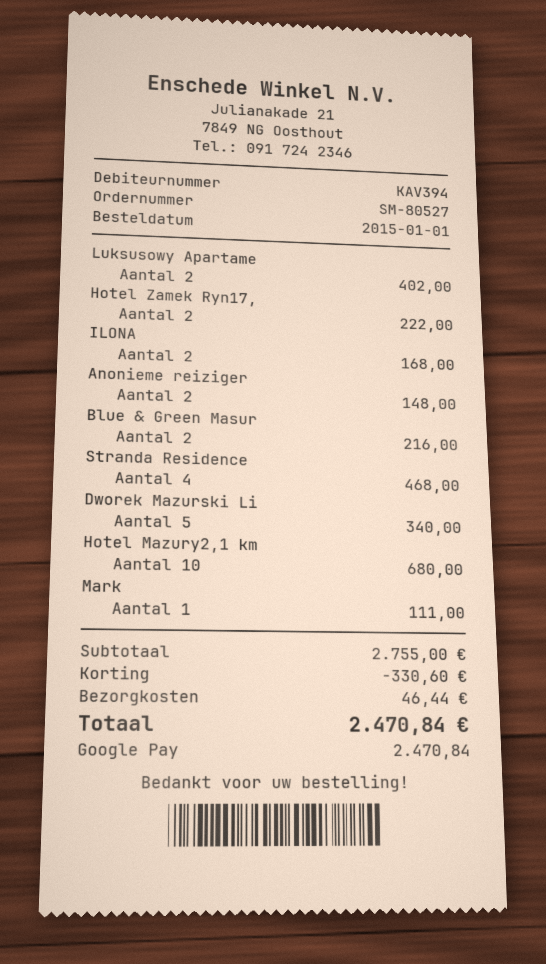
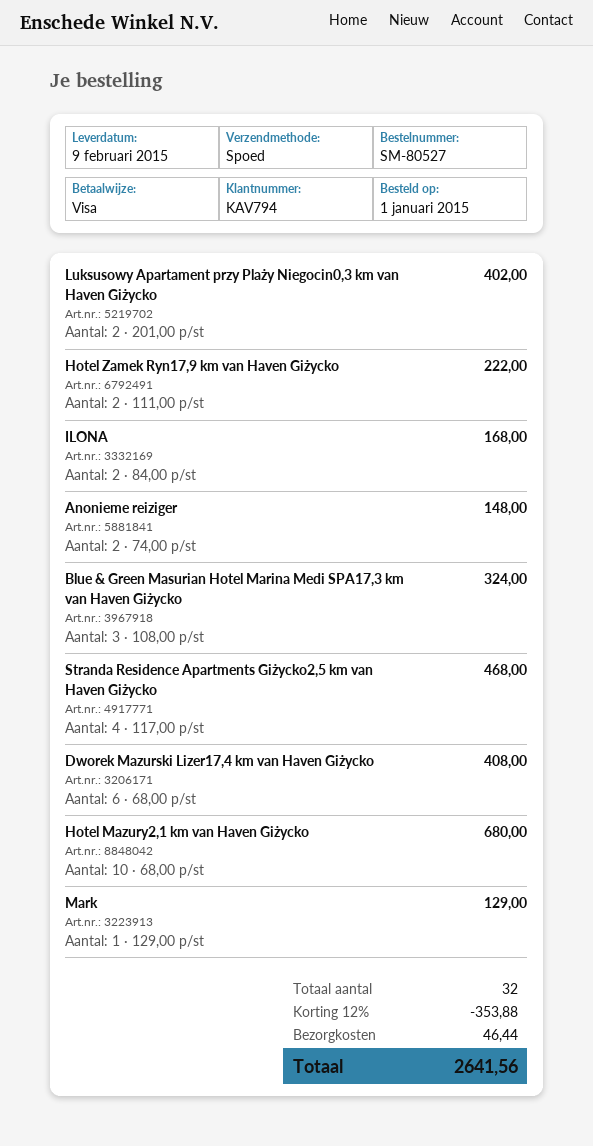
customer number: KAV394 -> KAV794
payment method: Google Pay -> Visa
Blue & Green Masur: 2 for 216.00 -> 3 for 324.00
Dworek Mazurski Li: 5 for 340.00 -> 6 for 408.00
Mark: 1 for 111.00 -> 1 for 129.00
discount: 330.60 -> 353.88
total: 2470.84 -> 2641.56

